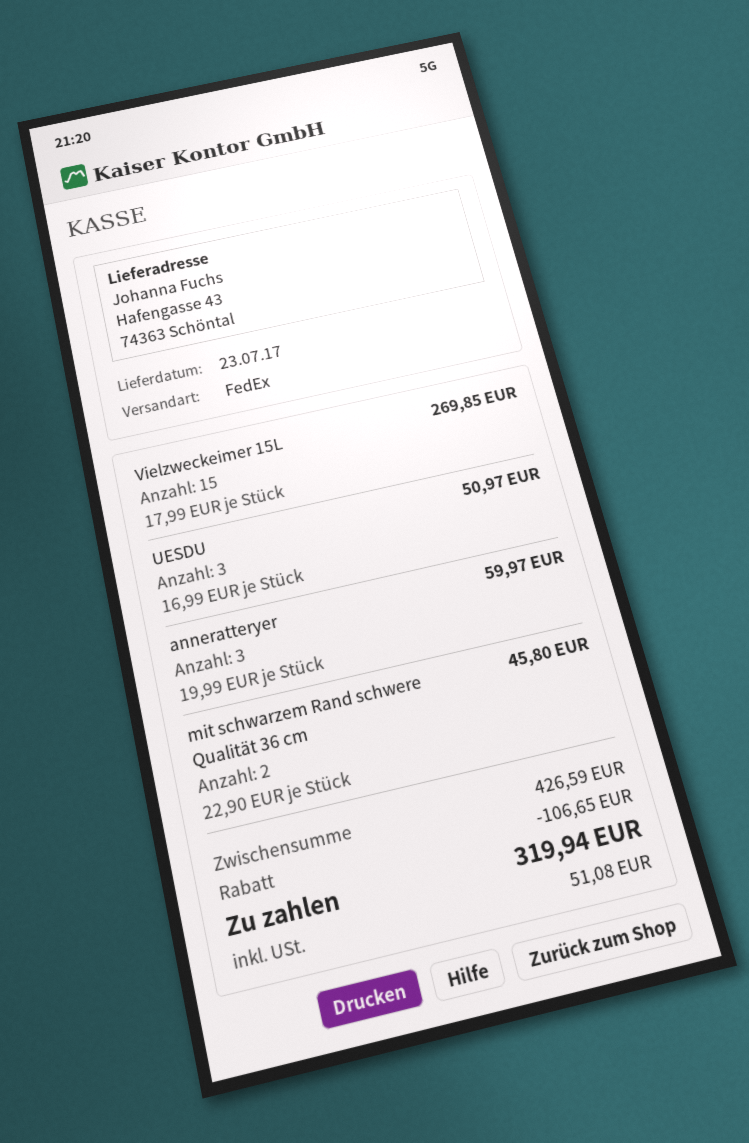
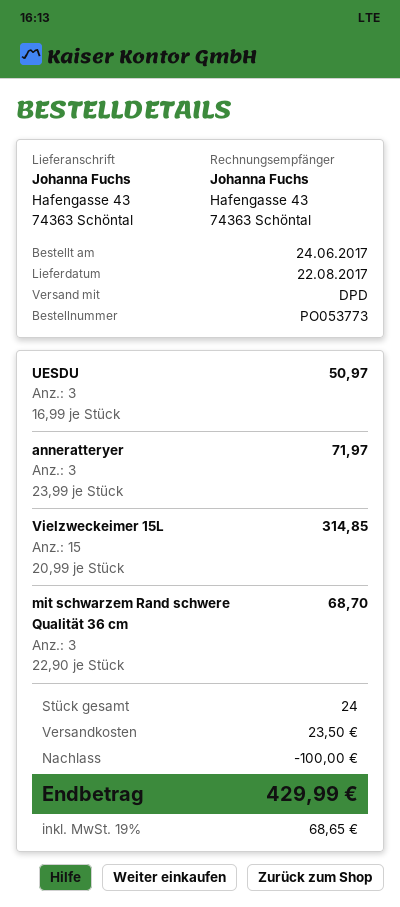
delivery date: 2017-07-23 -> 2017-08-22
shipping method: FedEx -> DPD
Vielzweckeimer 15L: 15 x 17.99 = 269.85 -> 15 x 20.99 = 314.85
anneratteryer: 3 x 19.99 = 59.97 -> 3 x 23.99 = 71.97
mit schwarzem Rand schwere Qualität 36 cm: 2 x 22.90 = 45.80 -> 3 x 22.90 = 68.70
discount: 106.65 -> 100.00
shipping: none -> 23.50
tax: 51.08 -> 68.65
total: 319.94 -> 429.99

